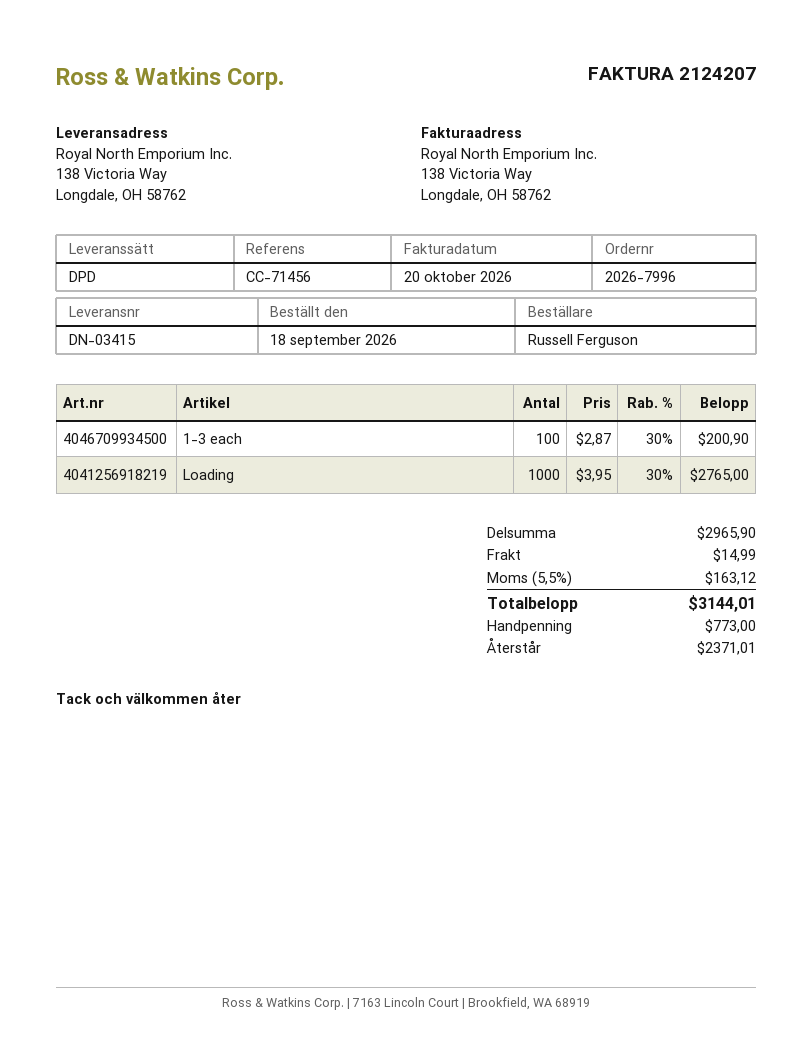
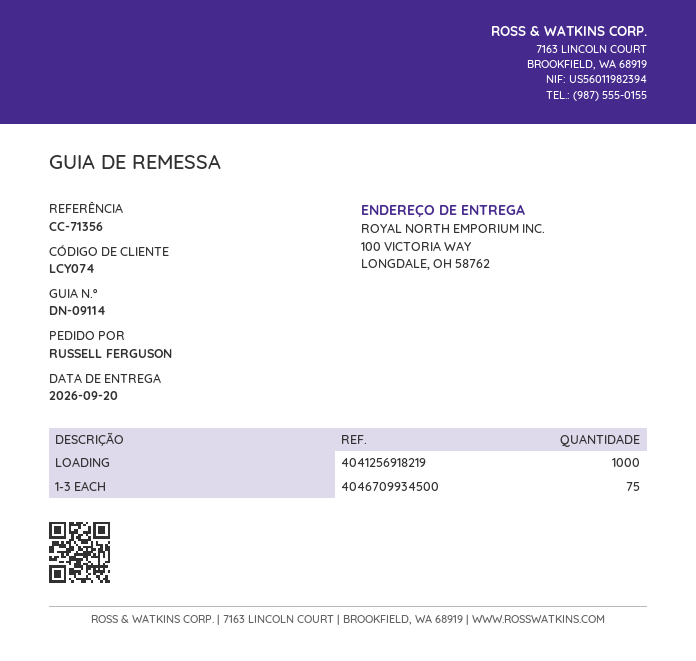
delivery note number: DN-03415 -> DN-09114
reference: CC-71456 -> CC-71356
ship to: 138 Victoria Way, Longdale, OH 58762 -> 100 VICTORIA WAY, LONGDALE, OH 58762
1-3 each: 100 -> 75

